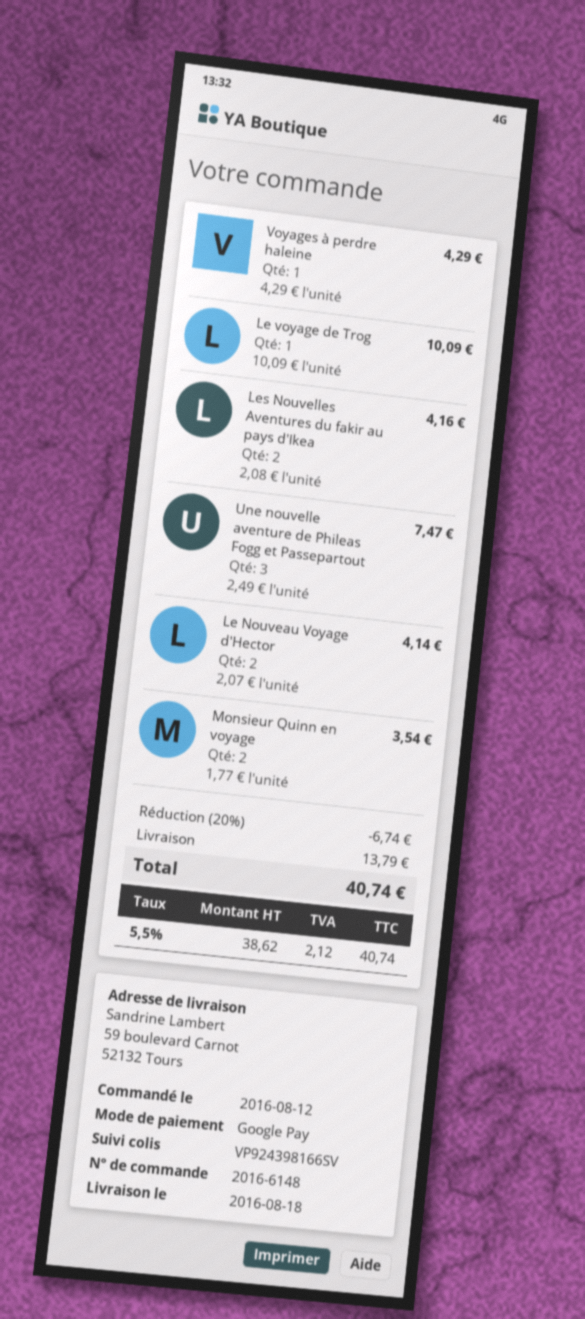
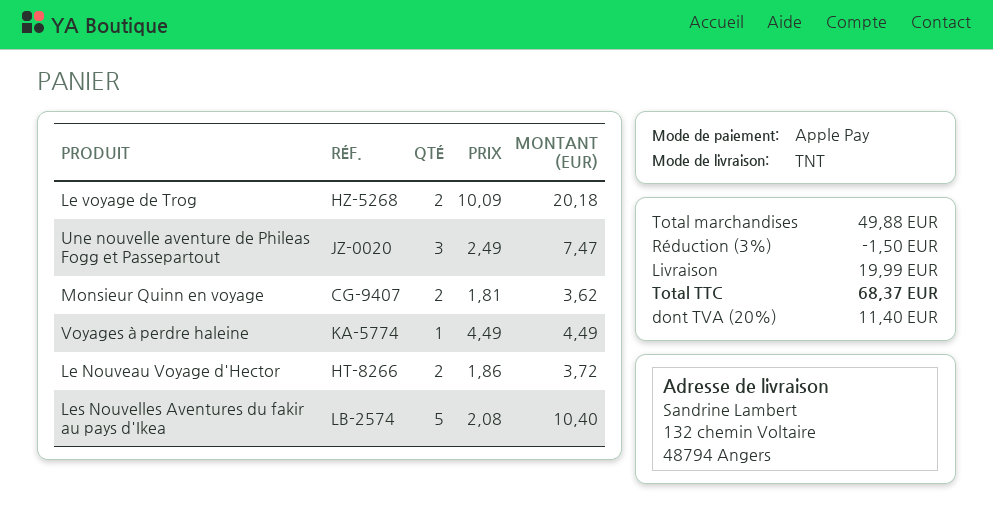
payment method: Google Pay -> Apple Pay
ship to: 59 boulevard Carnot, 52132 Tours -> 132 chemin Voltaire, 48794 Angers
Voyages à perdre haleine: 1 x 4.29 = 4.29 -> 1 x 4.49 = 4.49
Le voyage de Trog: 1 x 10.09 = 10.09 -> 2 x 10.09 = 20.18
Les Nouvelles Aventures du fakir au pays d'Ikea: 2 x 2.08 = 4.16 -> 5 x 2.08 = 10.40
Le Nouveau Voyage d'Hector: 2 x 2.07 = 4.14 -> 2 x 1.86 = 3.72
Monsieur Quinn en voyage: 2 x 1.77 = 3.54 -> 2 x 1.81 = 3.62
discount: 20% = 6.74 -> 3% = 1.50
shipping: 13.79 -> 19.99
tax: 5.5% = 2.12 -> 20% = 11.40
total: 40.74 -> 68.37

